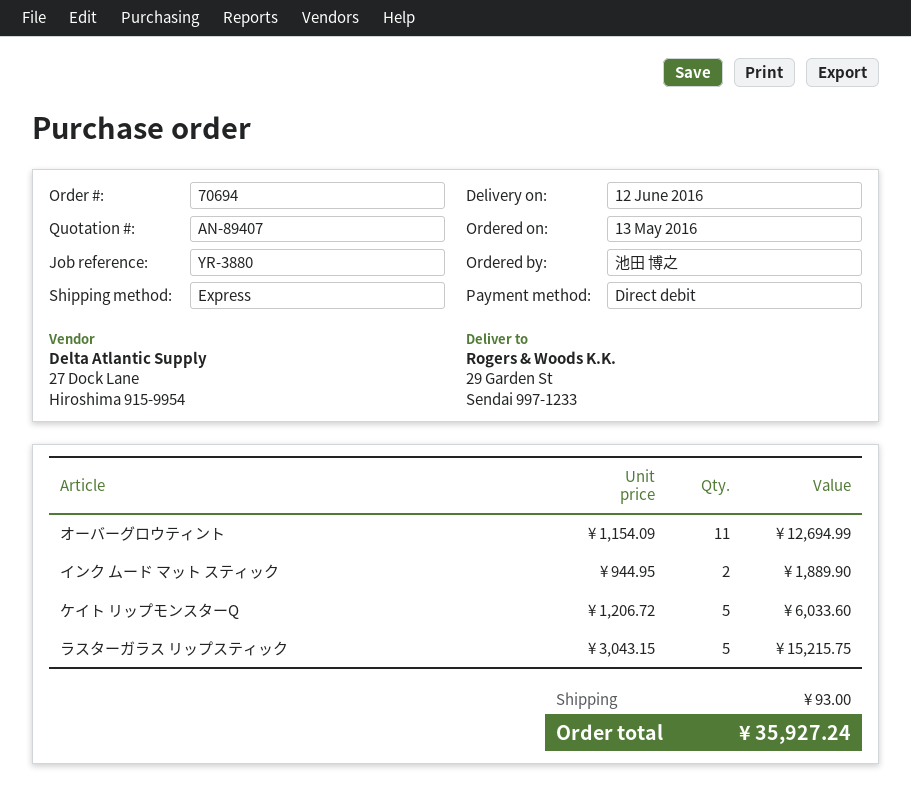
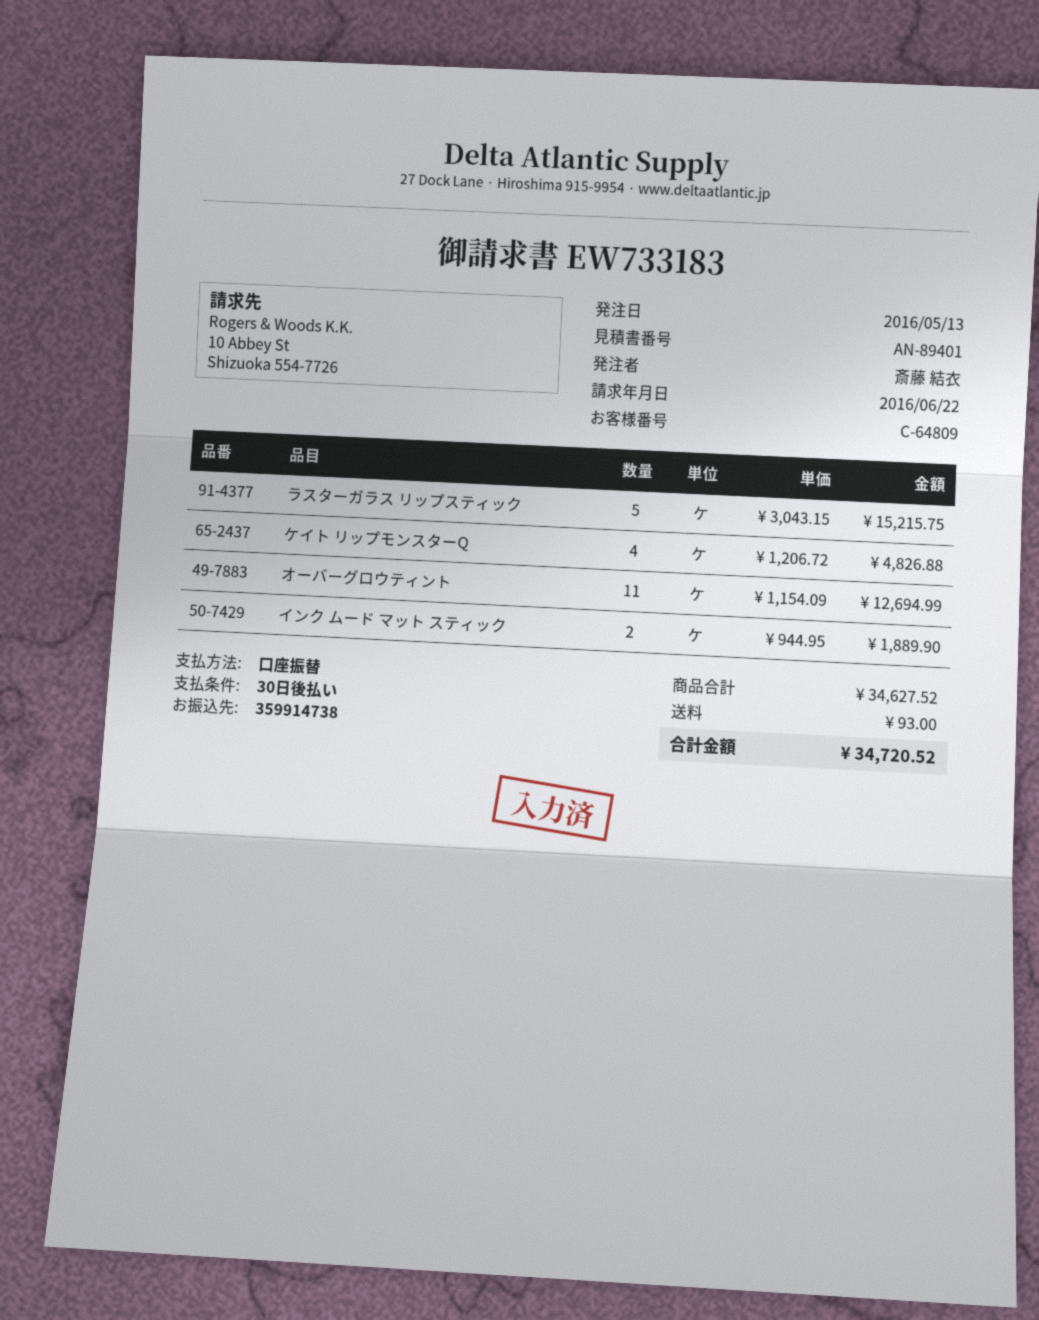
quote number: AN-89407 -> AN-89401
ordered by: 池田 博之 -> 斎藤 結衣
ケイト リップモンスターQ: 5 x 1206.72 = 6033.60 -> 4 x 1206.72 = 4826.88
total: 35927.24 -> 34720.52

